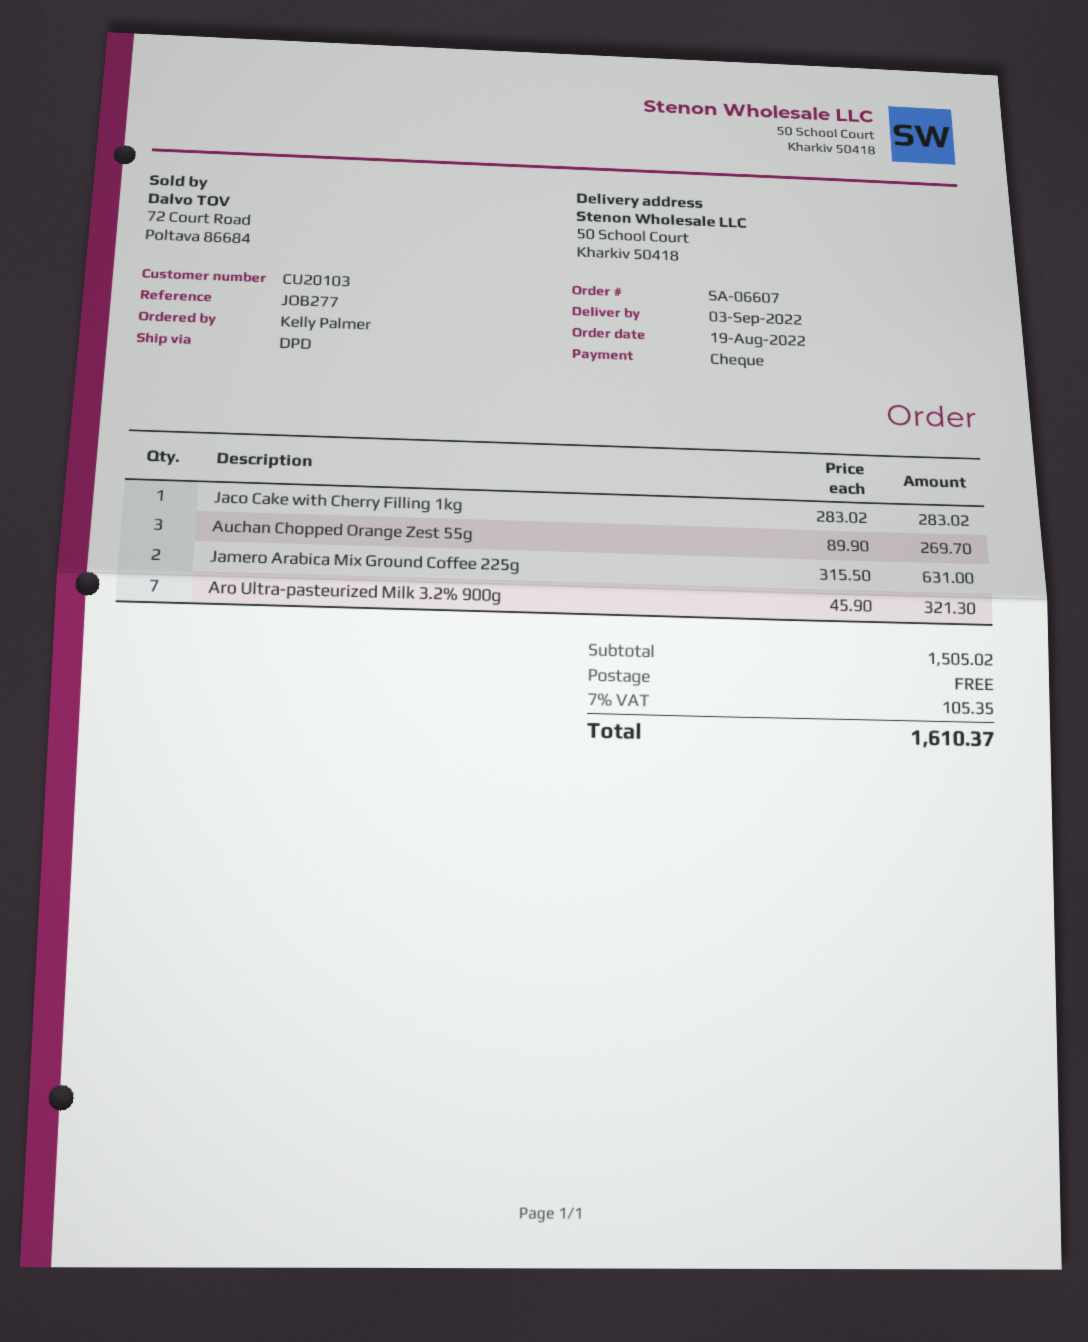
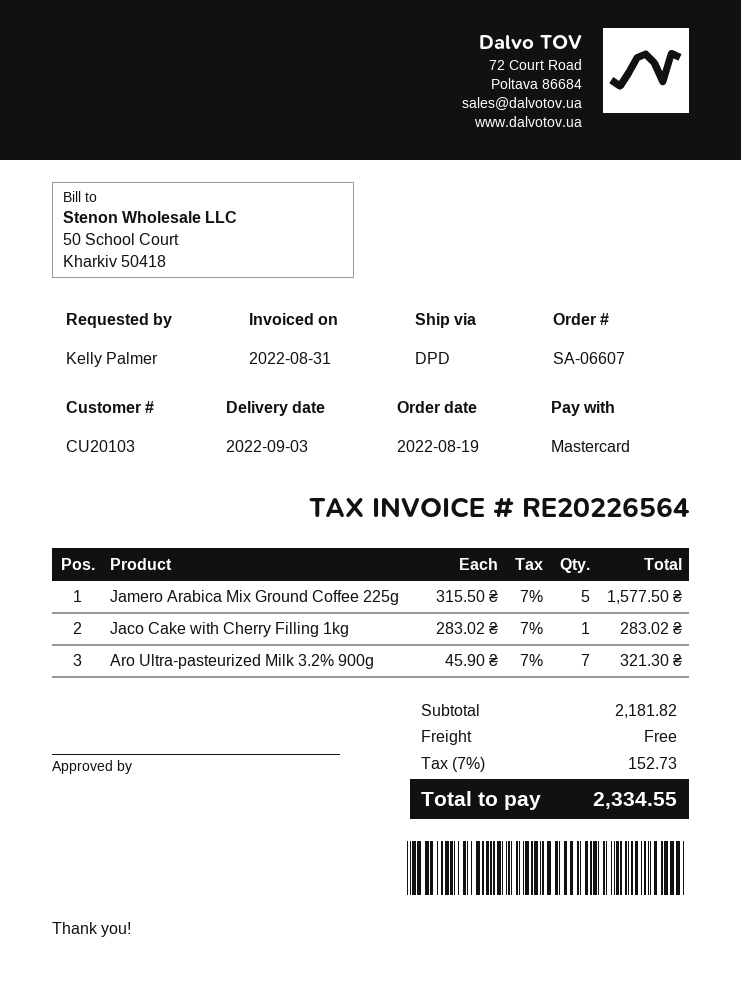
payment method: cheque -> Mastercard
Auchan Chopped Orange Zest 55g: 3 x 89.90 = 269.70 -> none
Jamero Arabica Mix Ground Coffee 225g: 2 x 315.50 = 631.00 -> 5 x 315.50 = 1577.50
subtotal: 1505.02 -> 2181.82
tax: 7% = 105.35 -> 7% = 152.73
total: 1610.37 -> 2334.55

